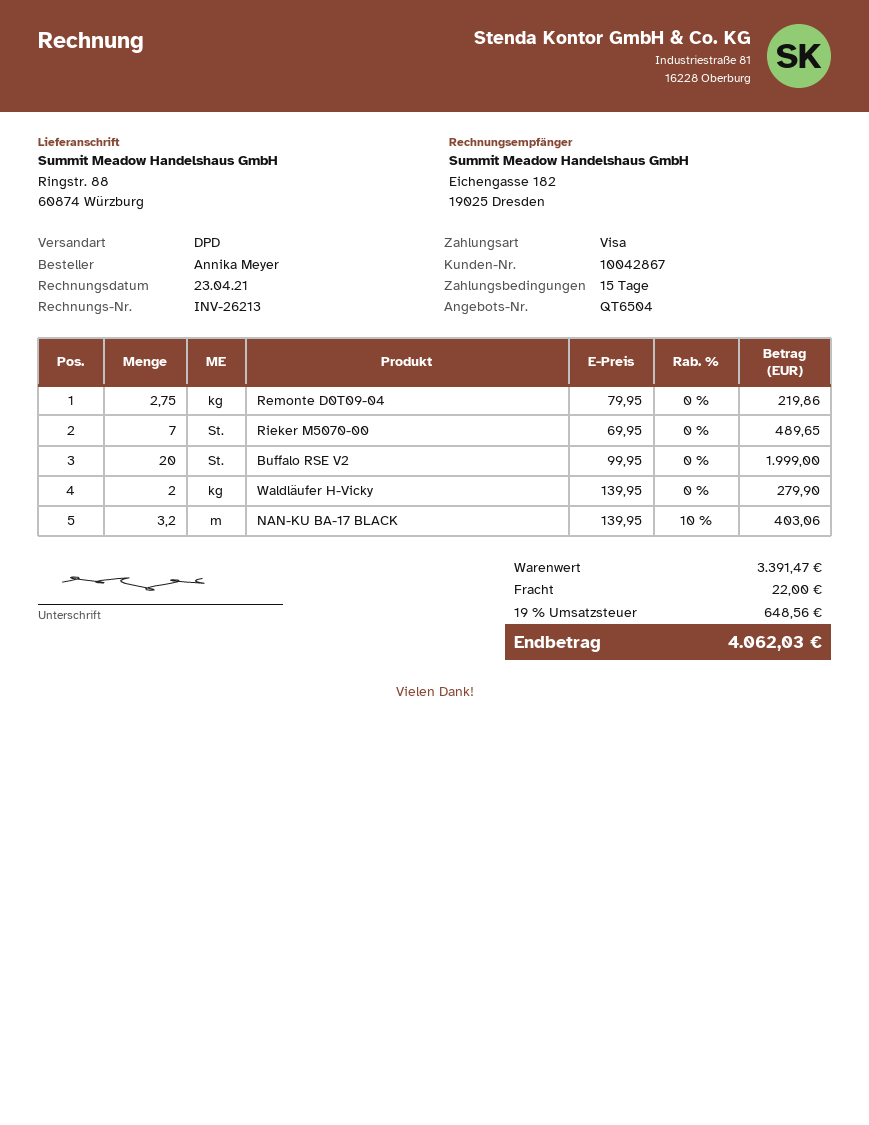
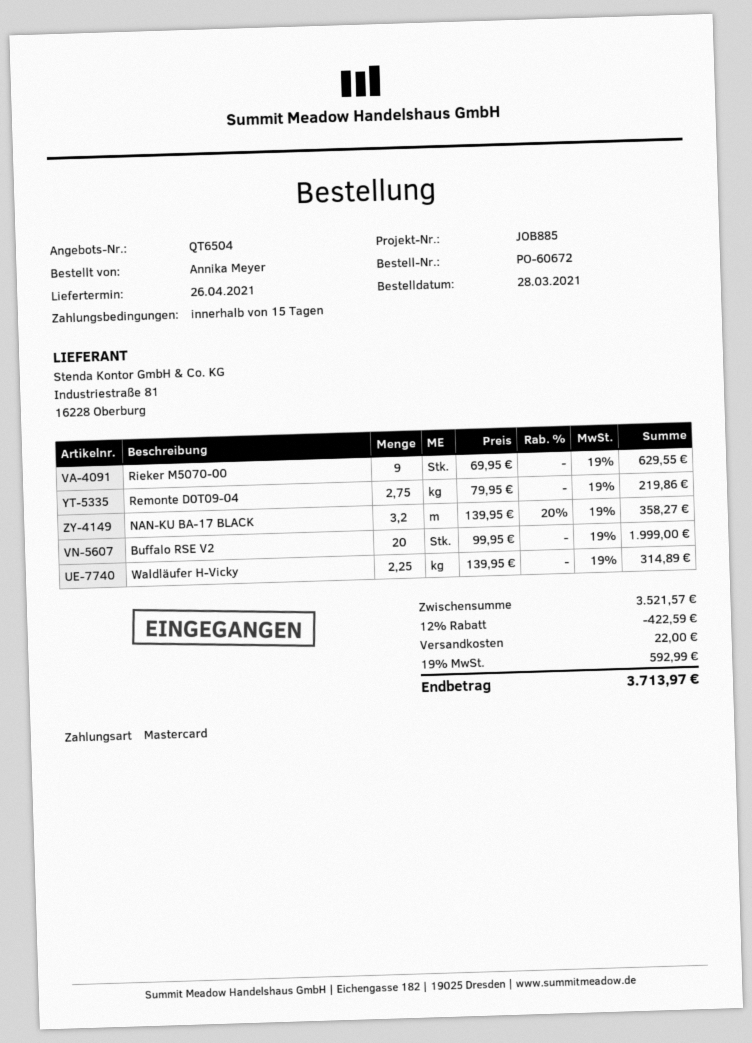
payment method: Visa -> Mastercard
Rieker M5070-00: 7 x 69.95 = 489.65 -> 9 x 69.95 = 629.55
Waldläufer H-Vicky: 2 x 139.95 = 279.90 -> 2.25 x 139.95 = 314.89
NAN-KU BA-17 BLACK: 3.2 x 139.95 - 10% = 403.06 -> 3.2 x 139.95 - 20% = 358.27
subtotal: 3391.47 -> 3521.57
discount: none -> 12% = 422.59
tax: 19% = 648.56 -> 19% = 592.99
total: 4062.03 -> 3713.97

